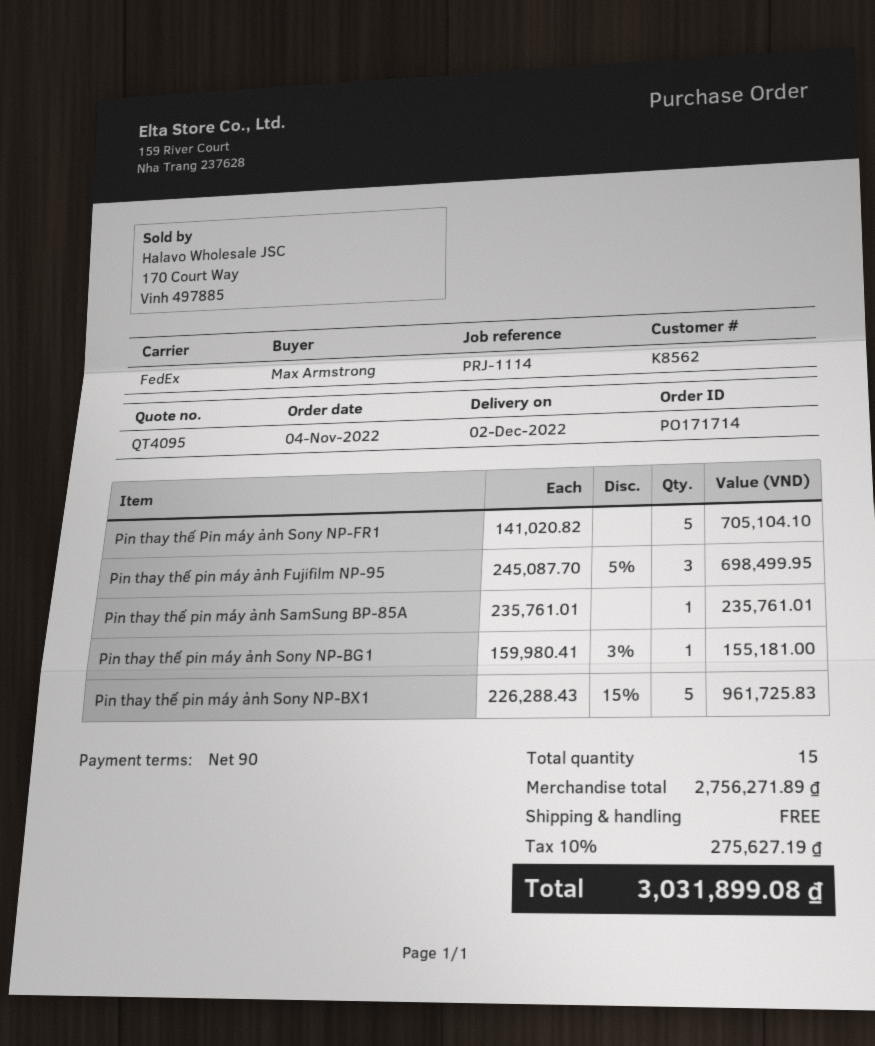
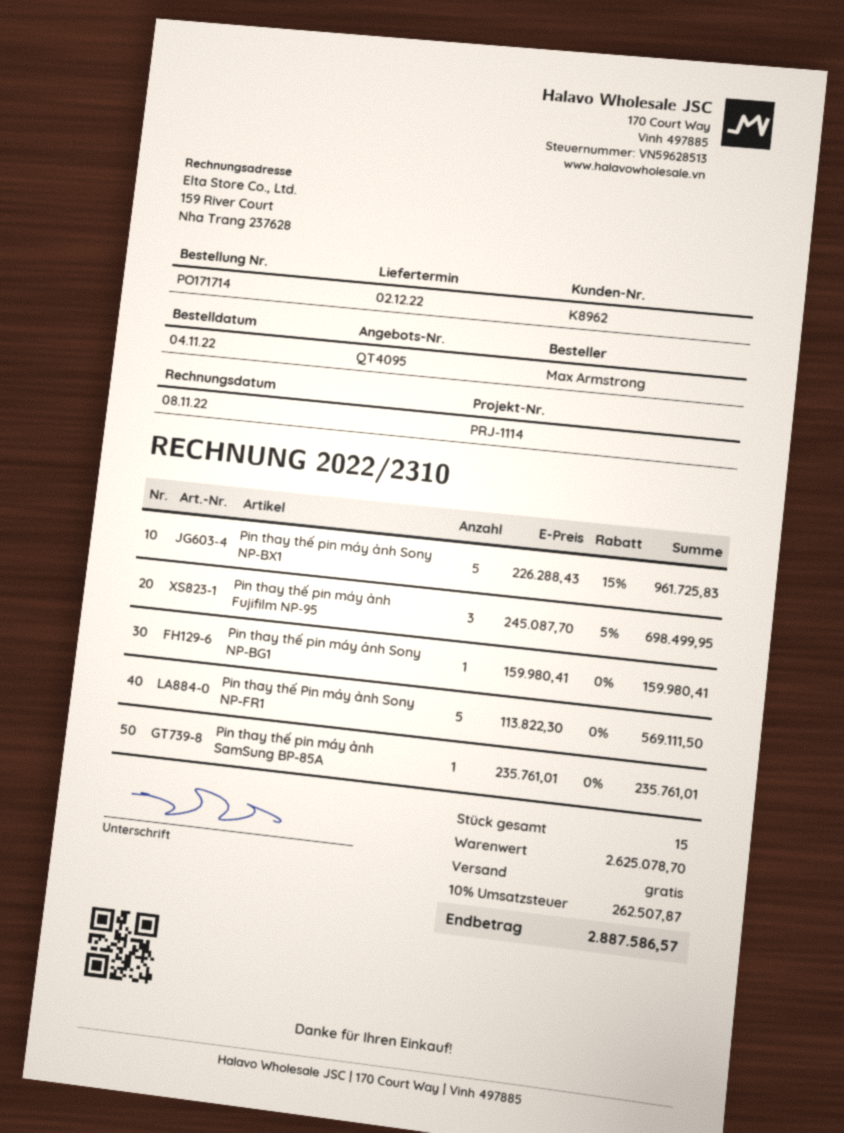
customer number: K8562 -> K8962
Pin thay thế Pin máy ảnh Sony NP-FR1: 5 x 141020.82 = 705104.10 -> 5 x 113822.30 = 569111.50
Pin thay thế pin máy ảnh Sony NP-BG1: 1 x 159980.41 - 3% = 155181.00 -> 1 x 159980.41 = 159980.41
subtotal: 2756271.89 -> 2625078.70
tax: 10% = 275627.19 -> 10% = 262507.87
total: 3031899.08 -> 2887586.57

